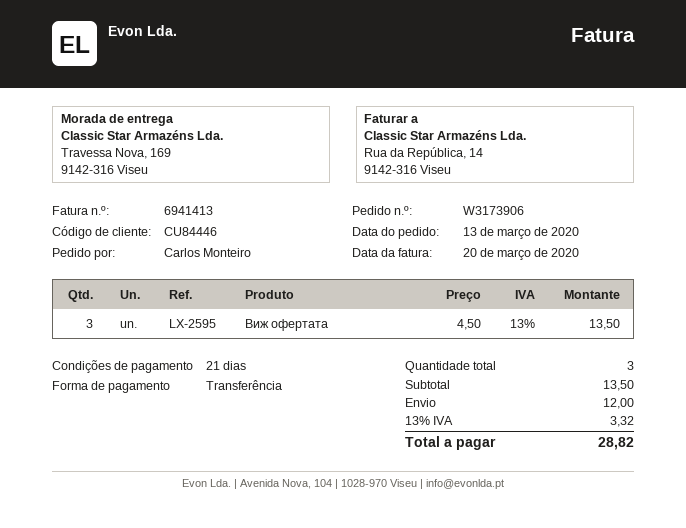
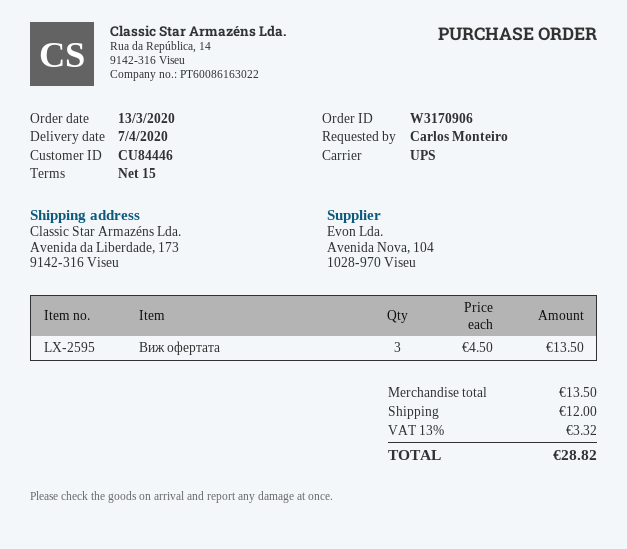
order number: W3173906 -> W3170906
payment terms: 21 days -> 15 days
ship to: Travessa Nova, 169, 9142-316 Viseu -> Avenida da Liberdade, 173, 9142-316 Viseu

